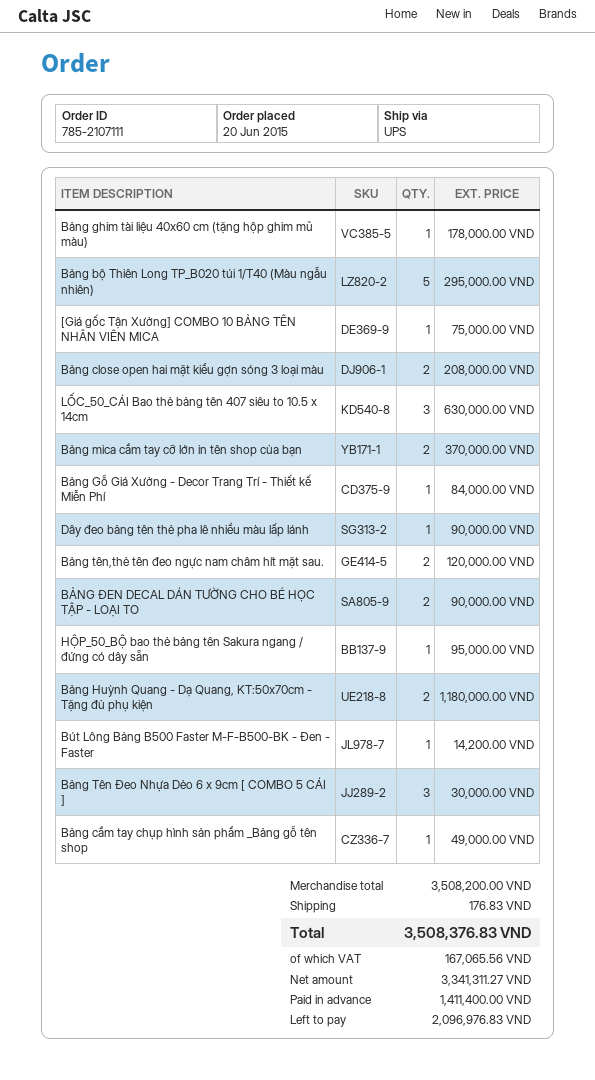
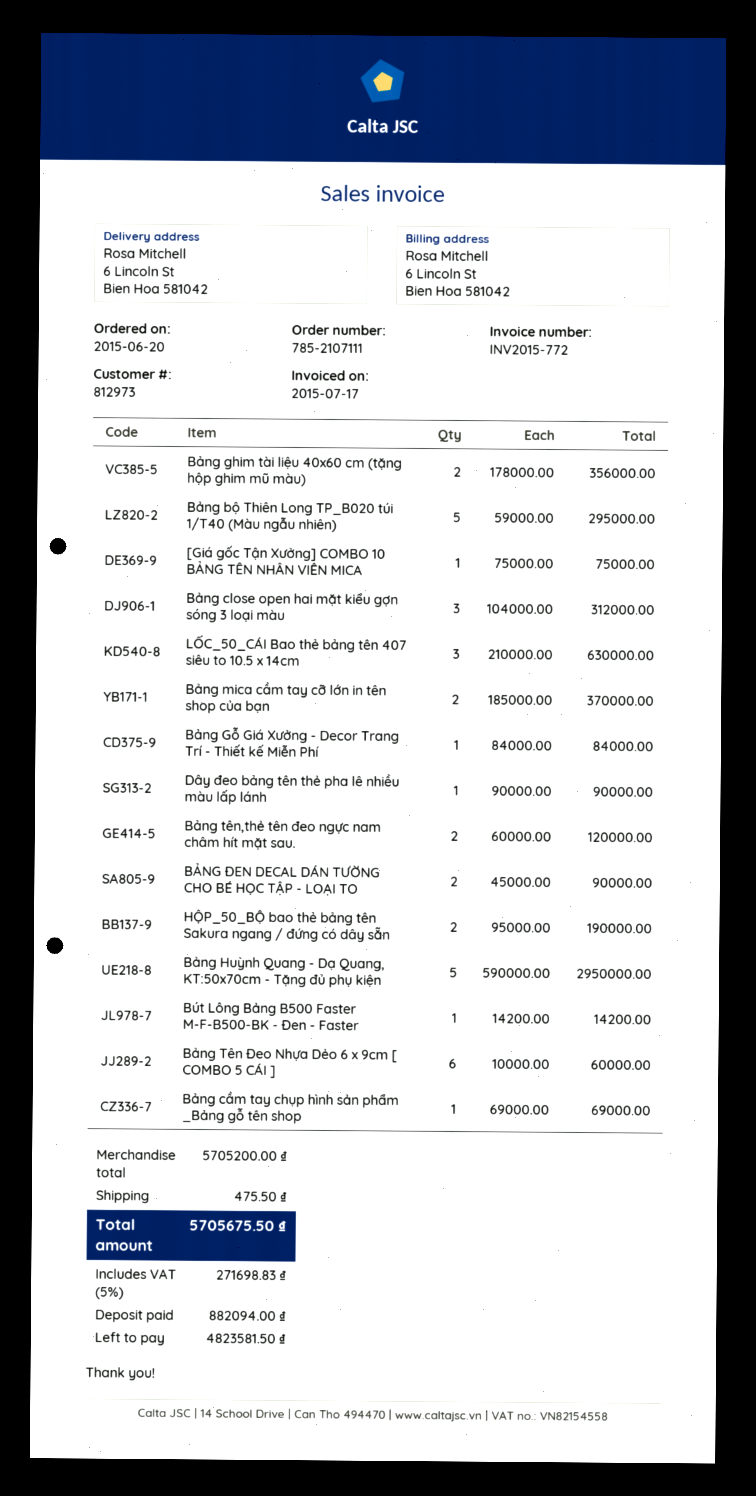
Bảng ghim tài liệu 40x60 cm (tặng hộp ghim mũ màu): 1 for 178000.00 -> 2 for 356000.00
Bảng close open hai mặt kiểu gợn sóng 3 loại màu: 2 for 208000.00 -> 3 for 312000.00
HỘP_50_BỘ bao thẻ bảng tên Sakura ngang / đứng có dây sẵn: 1 for 95000.00 -> 2 for 190000.00
Bảng Huỳnh Quang - Dạ Quang, KT:50x70cm - Tặng đủ phụ kiện: 2 for 1180000.00 -> 5 for 2950000.00
Bảng Tên Đeo Nhựa Dẻo 6 x 9cm [ COMBO 5 CÁI ]: 3 for 30000.00 -> 6 for 60000.00
Bảng cầm tay chụp hình sản phẩm _Bảng gỗ tên shop: 1 for 49000.00 -> 1 for 69000.00
subtotal: 3508200.00 -> 5705200.00
shipping: 176.83 -> 475.50
tax: 167065.56 -> 271698.83
total: 3508376.83 -> 5705675.50
deposit: 1411400.00 -> 882094.00
balance: 2096976.83 -> 4823581.50

